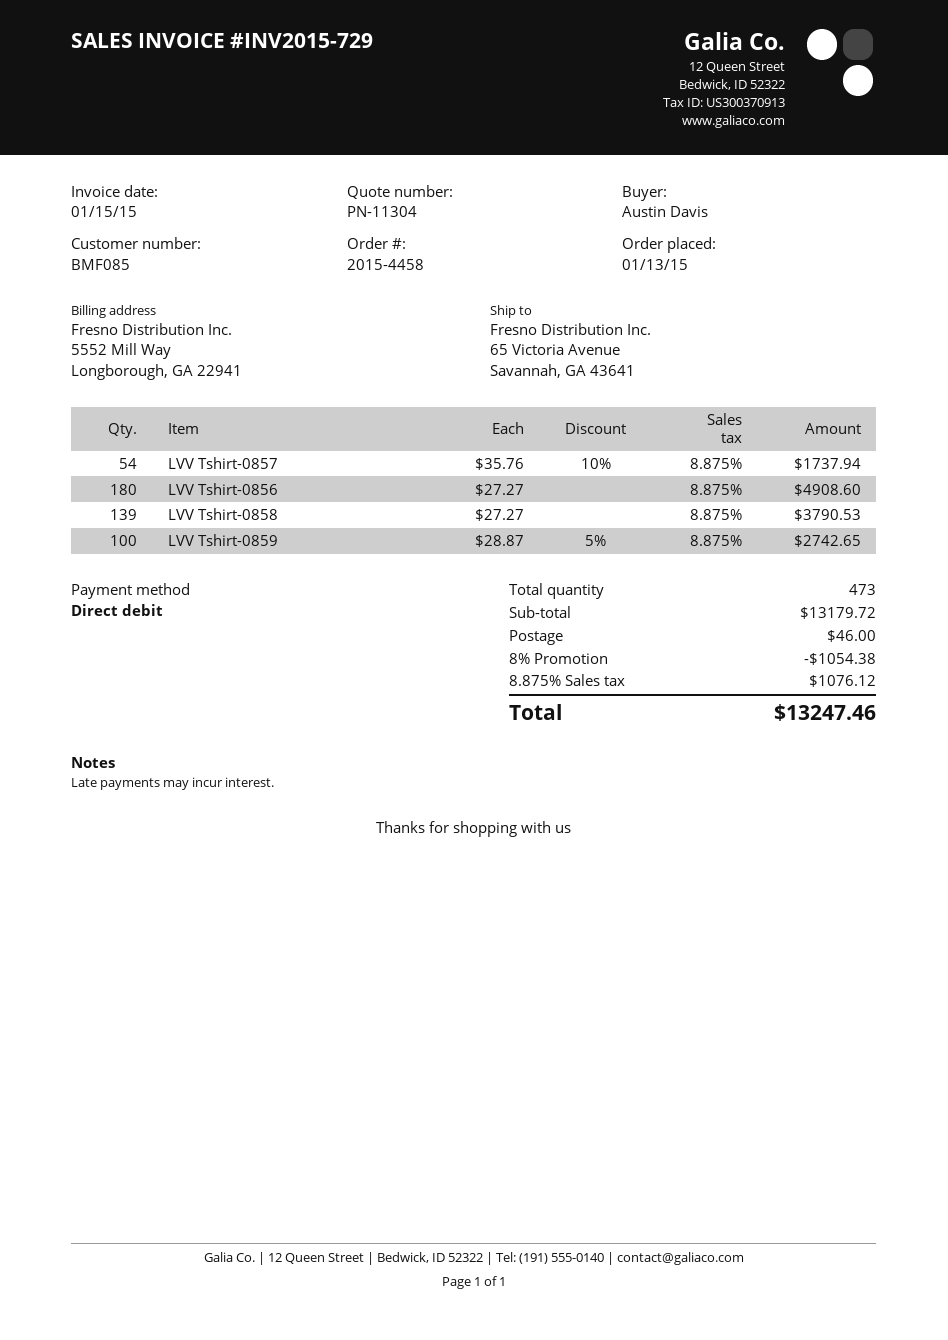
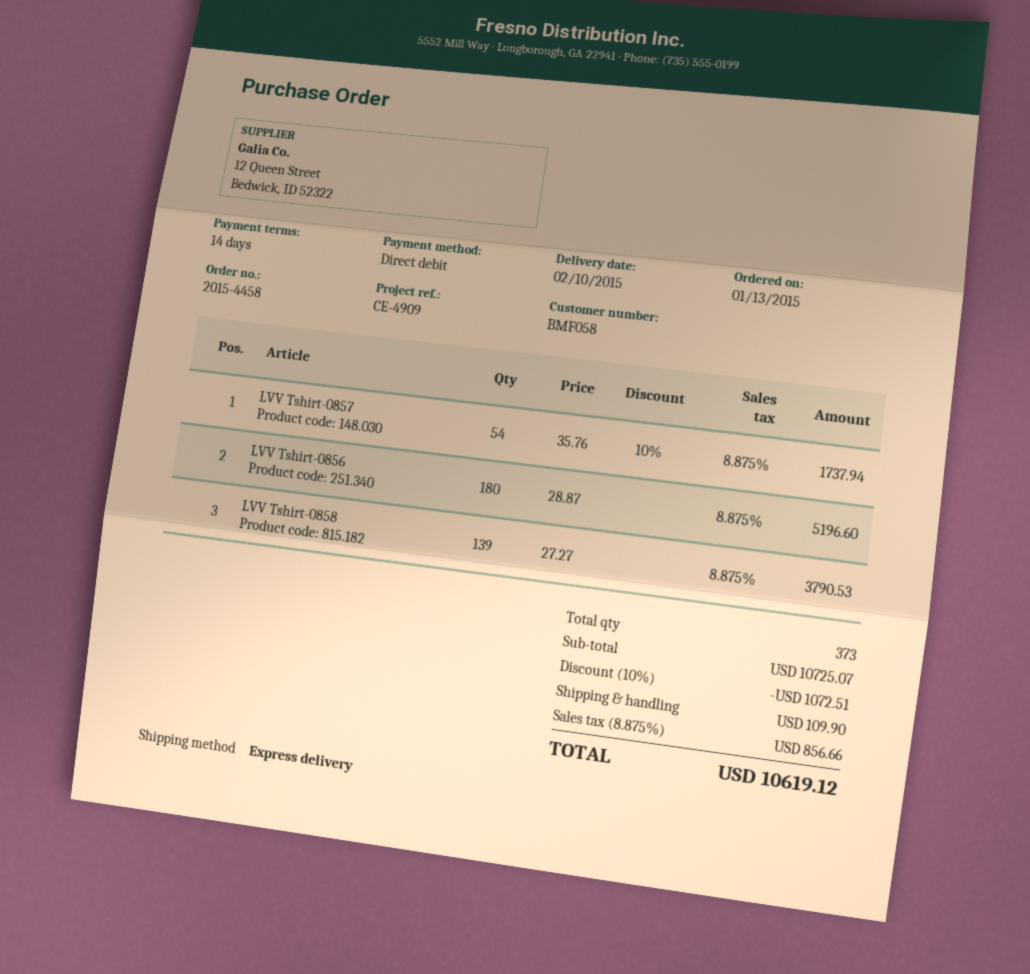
customer number: BMF085 -> BMF058
LVV Tshirt-0856: 180 x 27.27 = 4908.60 -> 180 x 28.87 = 5196.60
LVV Tshirt-0859: 100 x 28.87 - 5% = 2742.65 -> none
total quantity: 473 -> 373
subtotal: 13179.72 -> 10725.07
discount: 8% = 1054.38 -> 10% = 1072.51
shipping: 46.00 -> 109.90
tax: 8.875% = 1076.12 -> 8.875% = 856.66
total: 13247.46 -> 10619.12

